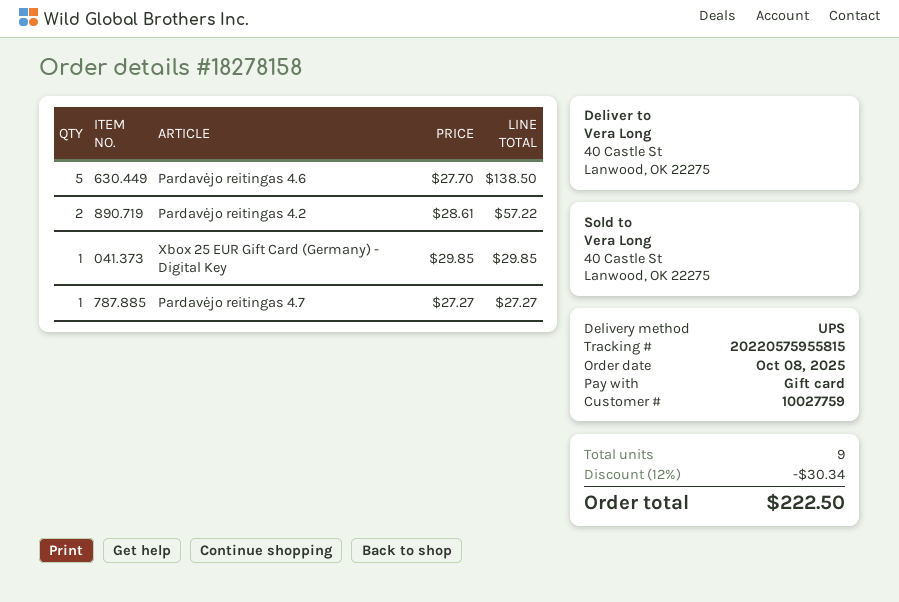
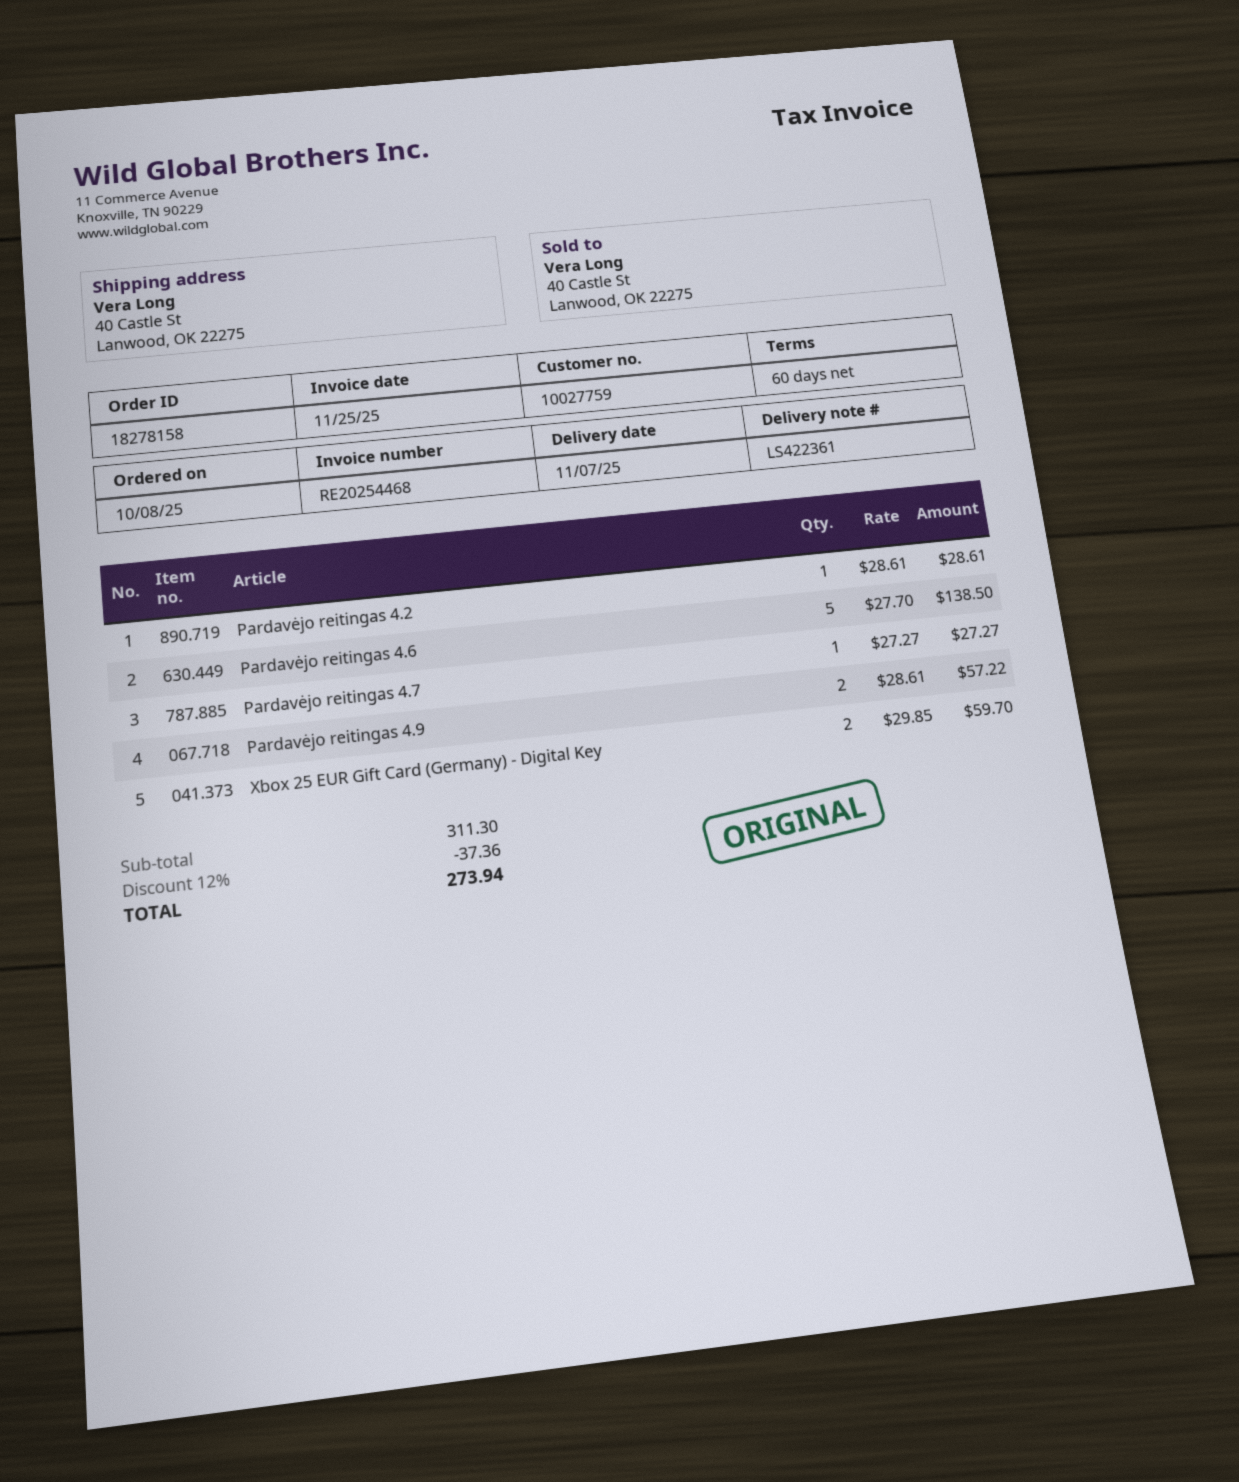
Pardavėjo reitingas 4.2: 2 x 28.61 = 57.22 -> 1 x 28.61 = 28.61
Xbox 25 EUR Gift Card (Germany) - Digital Key: 1 x 29.85 = 29.85 -> 2 x 29.85 = 59.70
Pardavėjo reitingas 4.9: none -> 2 x 28.61 = 57.22
discount: 12% = 30.34 -> 12% = 37.36
total: 222.50 -> 273.94

